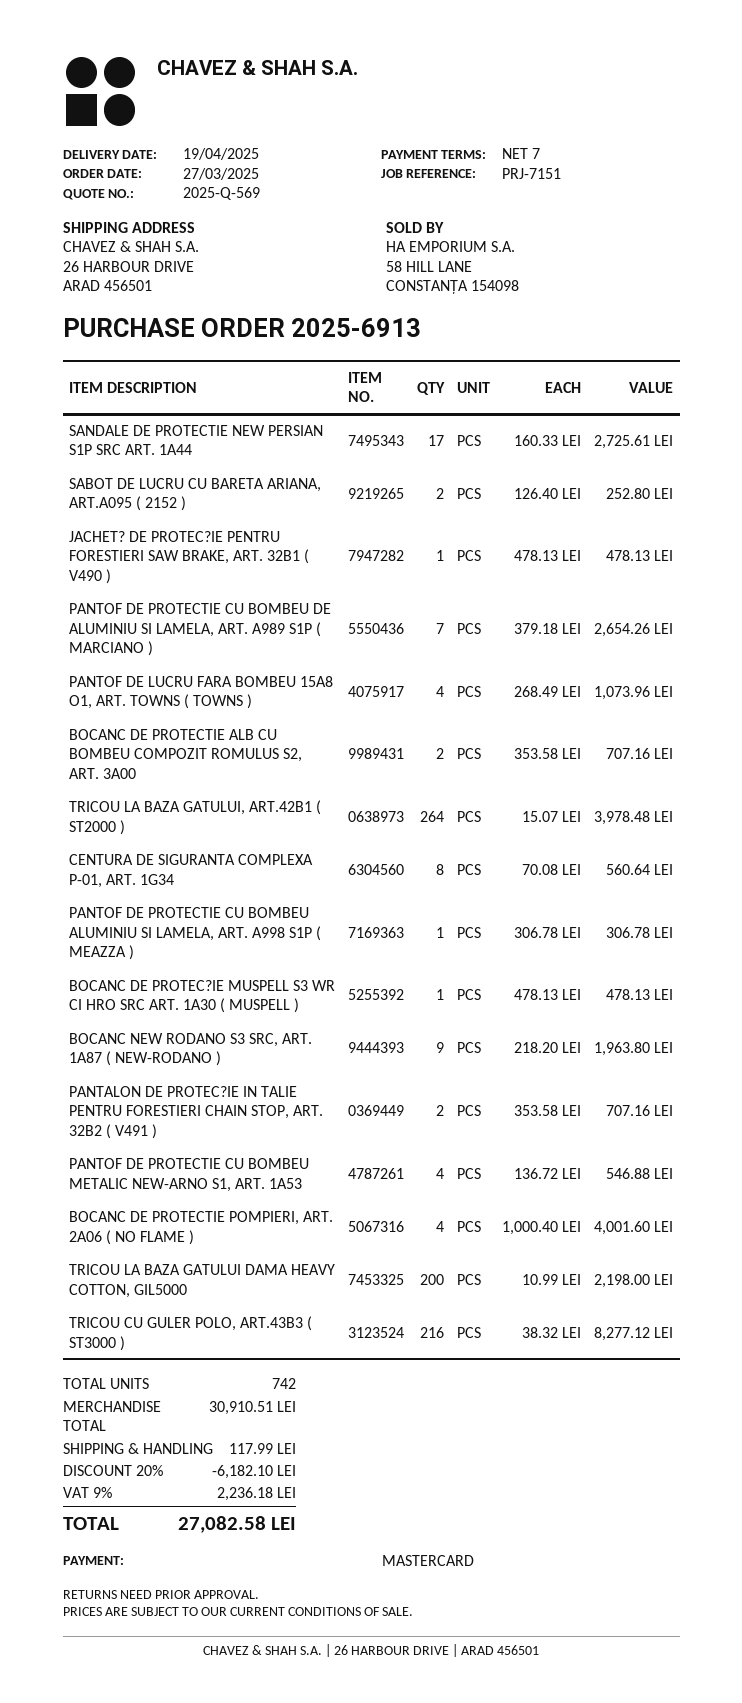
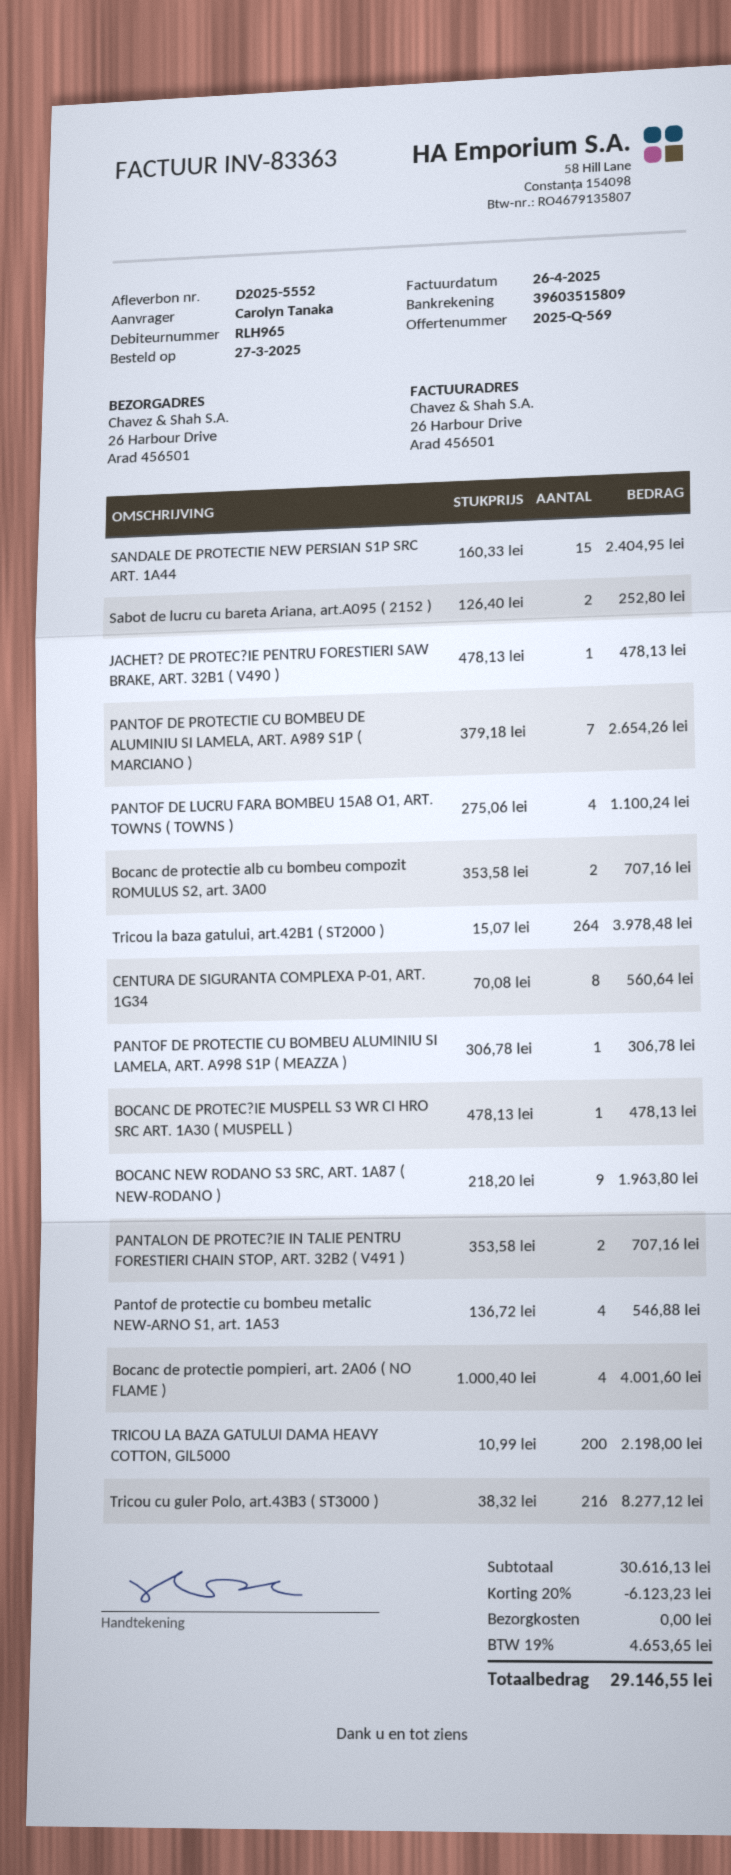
SANDALE DE PROTECTIE NEW PERSIAN S1P SRC ART. 1A44: 17 x 160.33 = 2725.61 -> 15 x 160.33 = 2404.95
PANTOF DE LUCRU FARA BOMBEU 15A8 O1, ART. TOWNS ( TOWNS ): 4 x 268.49 = 1073.96 -> 4 x 275.06 = 1100.24
subtotal: 30910.51 -> 30616.13
discount: 20% = 6182.10 -> 20% = 6123.23
shipping: 117.99 -> 0.00
tax: 9% = 2236.18 -> 19% = 4653.65
total: 27082.58 -> 29146.55

